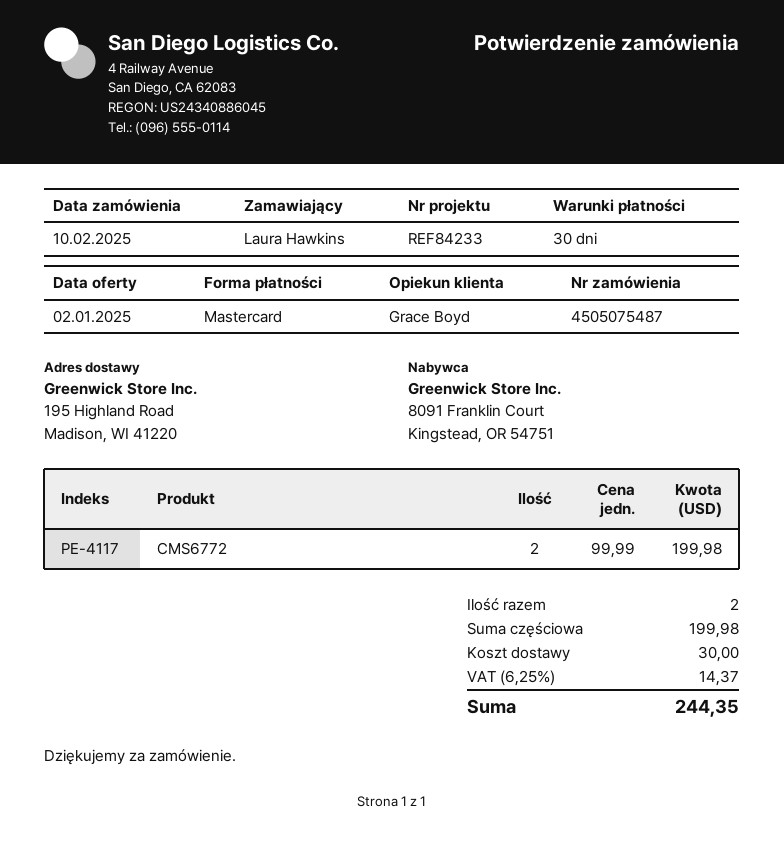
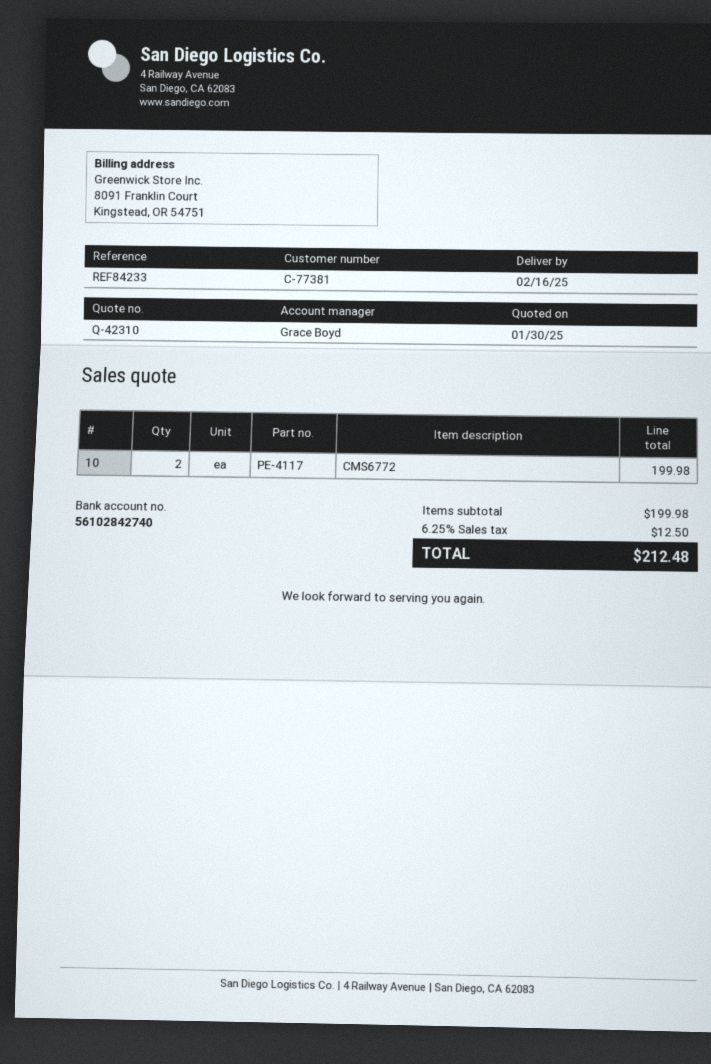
quote date: 2025-01-02 -> 2025-01-30
shipping: 30.00 -> none
tax: 6.25% = 14.37 -> 6.25% = 12.50
total: 244.35 -> 212.48

